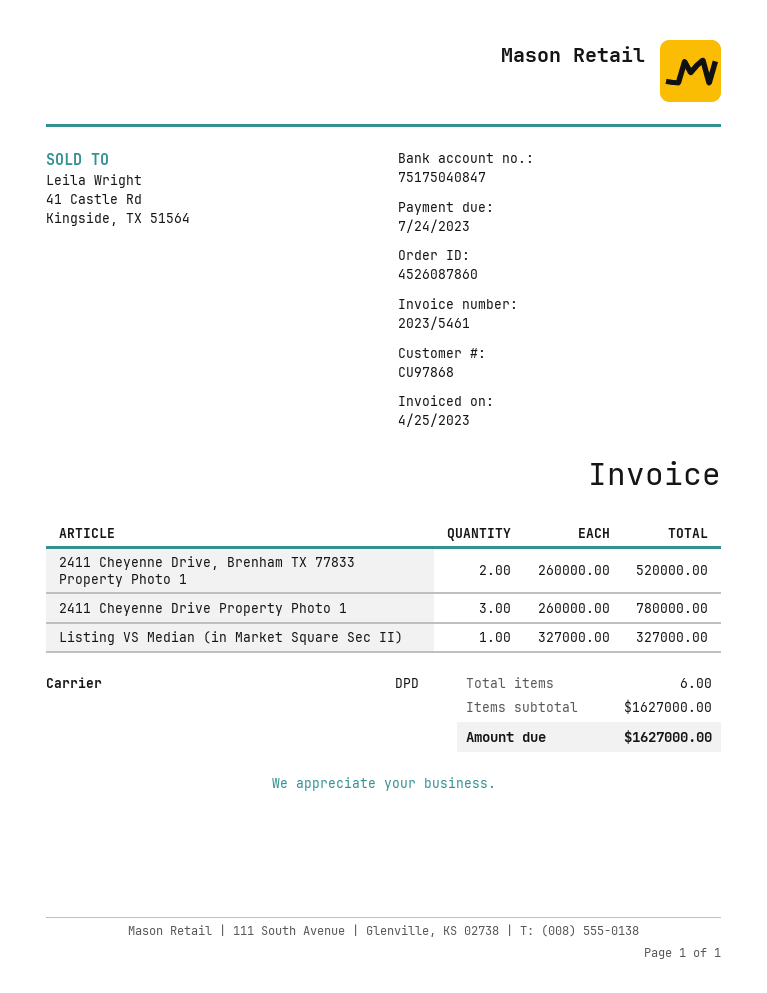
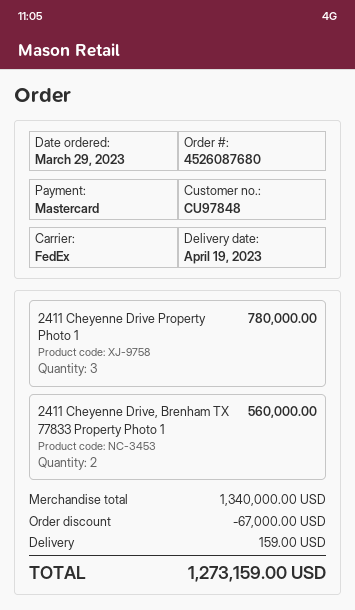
order number: 4526087860 -> 4526087680
customer number: CU97868 -> CU97848
shipping method: DPD -> FedEx
2411 Cheyenne Drive, Brenham TX 77833 Property Photo 1: 2 for 520000.00 -> 2 for 560000.00
Listing VS Median (in Market Square Sec II): 1 for 327000.00 -> none
subtotal: 1627000.00 -> 1340000.00
discount: none -> 67000.00
shipping: none -> 159.00
total: 1627000.00 -> 1273159.00

